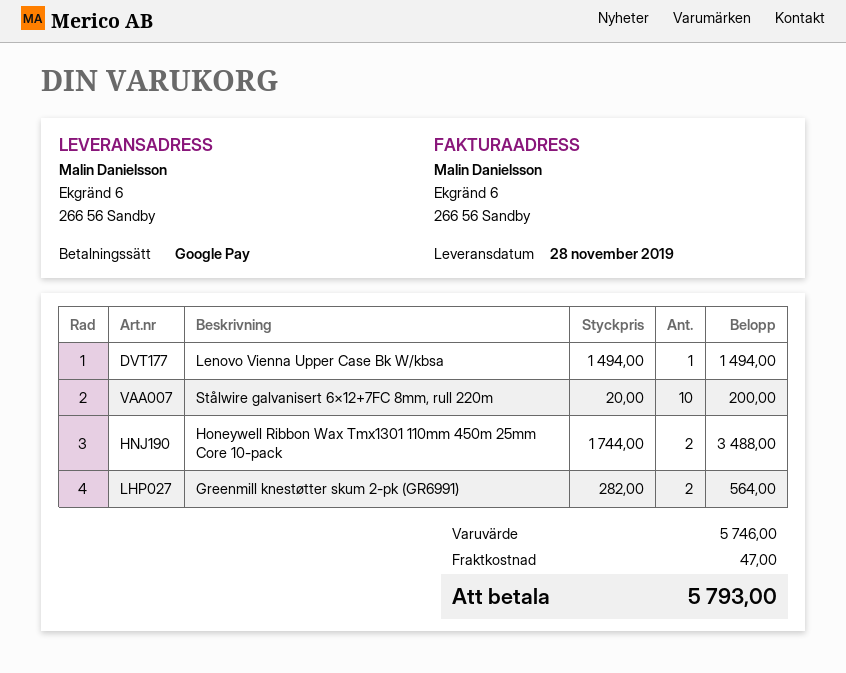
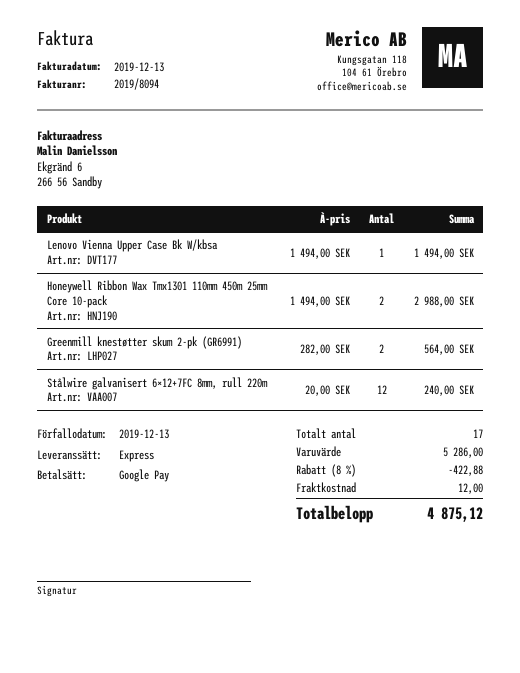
Stålwire galvanisert 6×12+7FC 8mm, rull 220m: 10 x 20.00 = 200.00 -> 12 x 20.00 = 240.00
Honeywell Ribbon Wax Tmx1301 110mm 450m 25mm Core 10-pack: 2 x 1744.00 = 3488.00 -> 2 x 1494.00 = 2988.00
subtotal: 5746.00 -> 5286.00
discount: none -> 8% = 422.88
shipping: 47.00 -> 12.00
total: 5793.00 -> 4875.12

